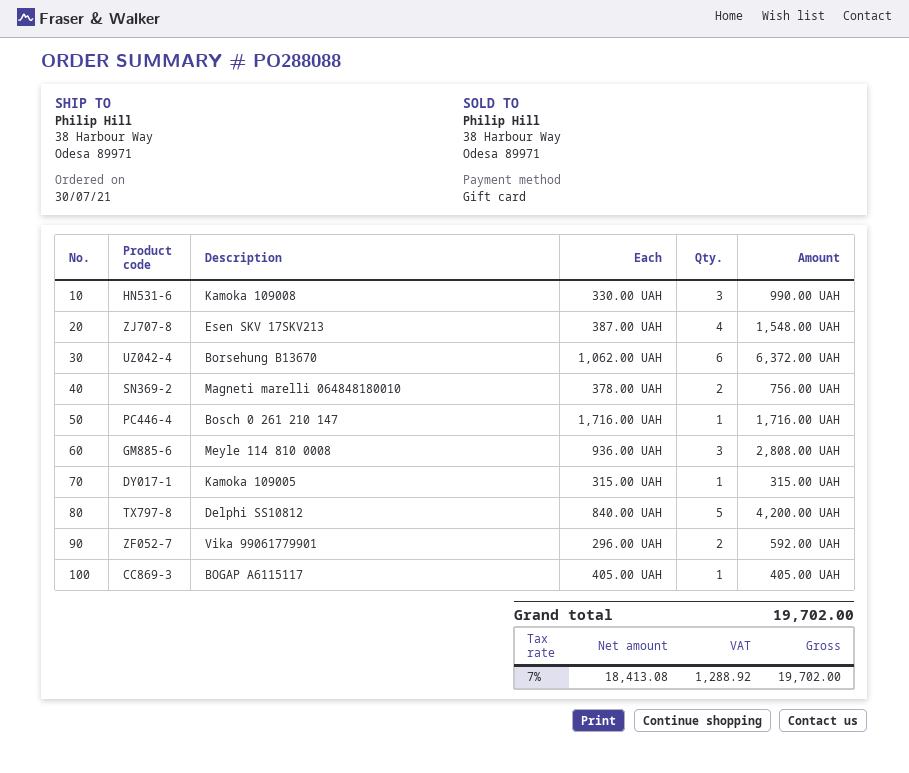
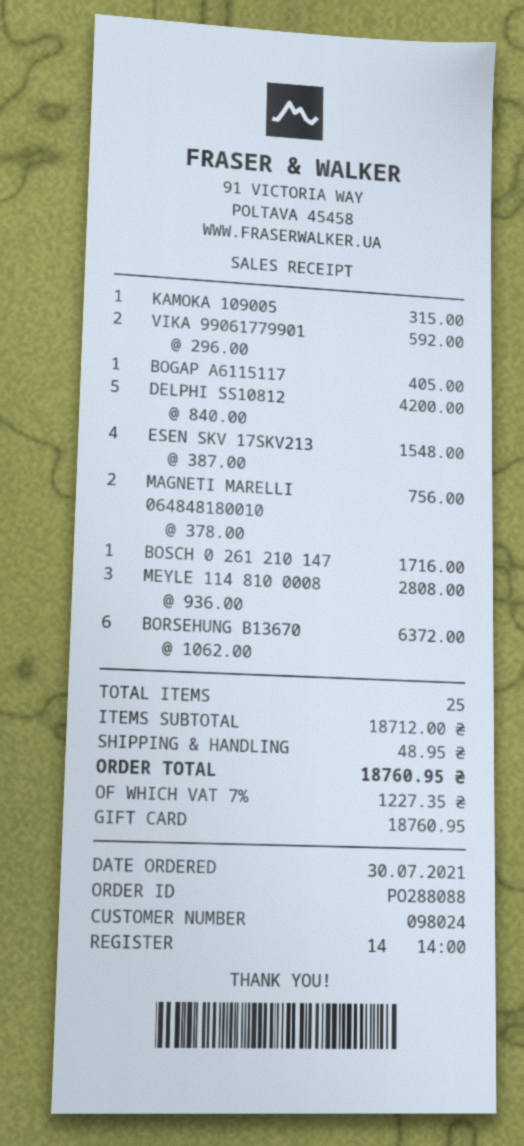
Kamoka 109008: 3 x 330.00 = 990.00 -> none
shipping: none -> 48.95
tax: 7% = 1288.92 -> 7% = 1227.35
total: 19702.00 -> 18760.95

